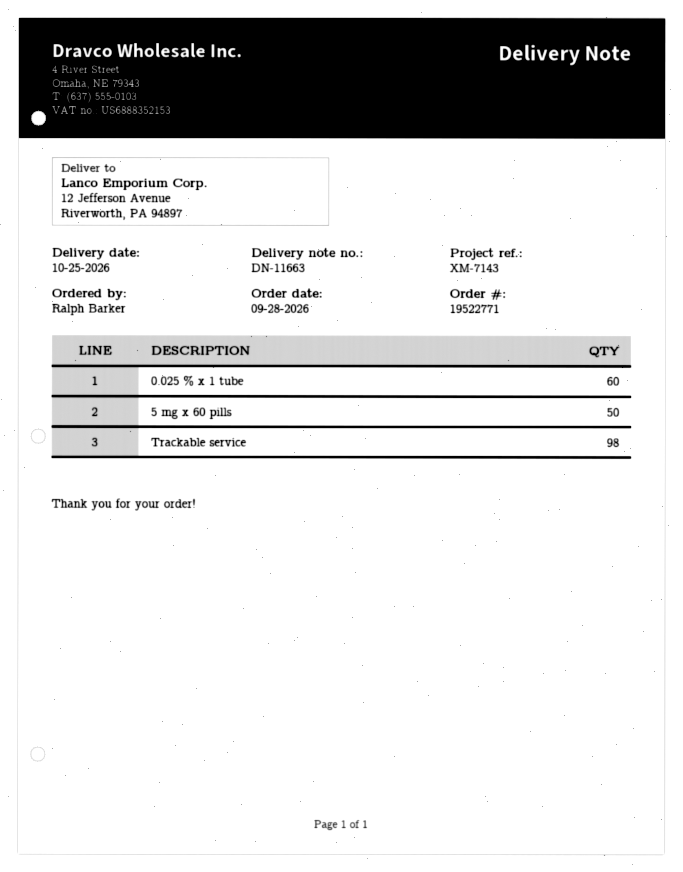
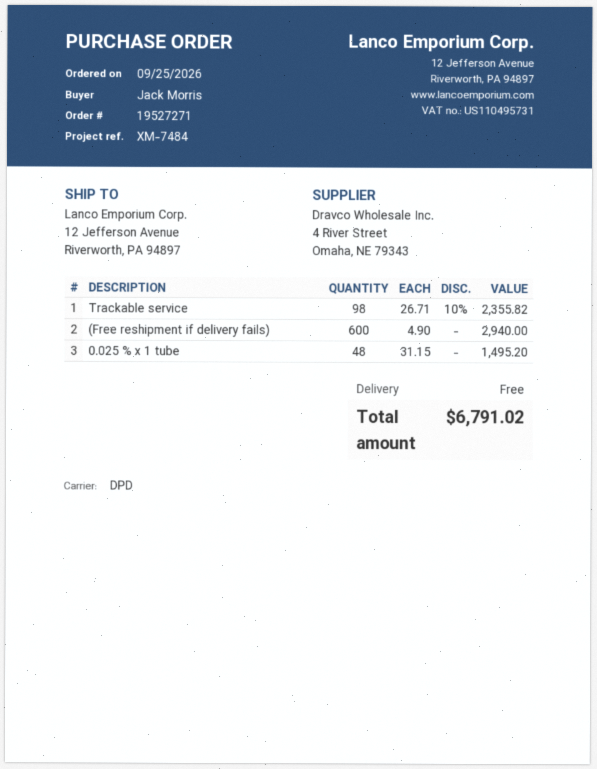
order number: 19522771 -> 19527271
order date: 2026-09-28 -> 2026-09-25
reference: XM-7143 -> XM-7484
ordered by: Ralph Barker -> Jack Morris
0.025 % x 1 tube: 60 -> 48
5 mg x 60 pills: 50 -> none
(Free reshipment if delivery fails): none -> 600

